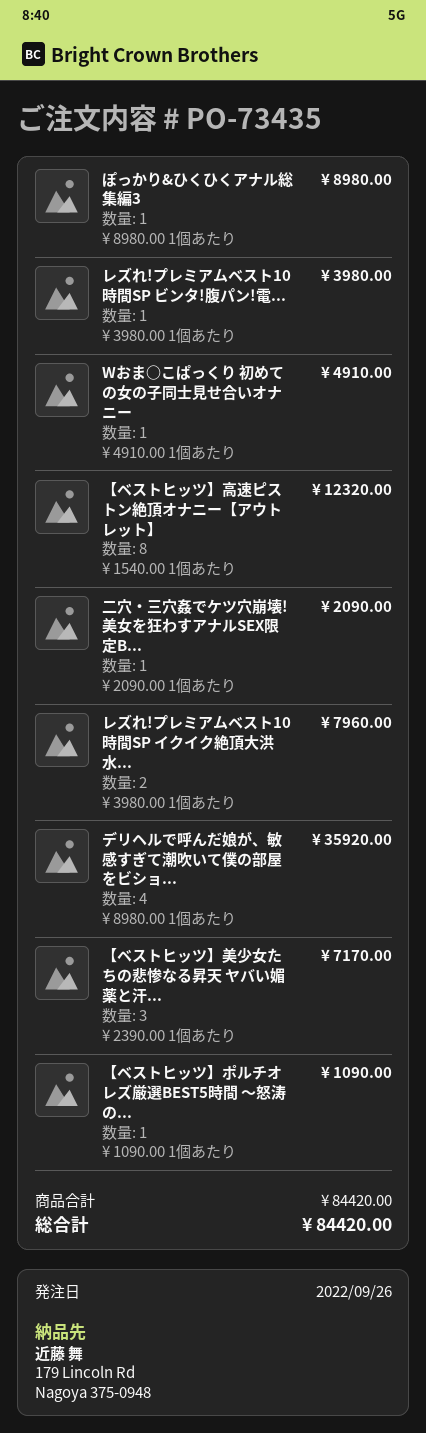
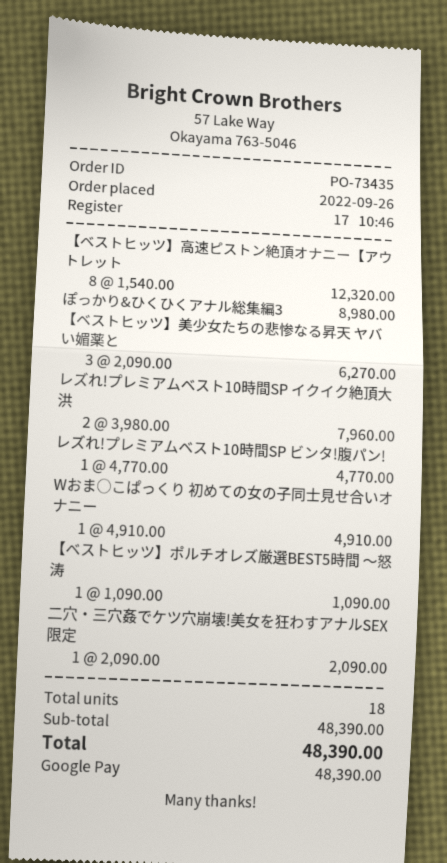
レズれ!プレミアムベスト10時間SP ビンタ!腹パン!電...: 1 x 3980.00 = 3980.00 -> 1 x 4770.00 = 4770.00
デリヘルで呼んだ娘が、敏感すぎて潮吹いて僕の部屋をビショ...: 4 x 8980.00 = 35920.00 -> none
【ベストヒッツ】美少女たちの悲惨なる昇天 ヤバい媚薬と汗...: 3 x 2390.00 = 7170.00 -> 3 x 2090.00 = 6270.00
subtotal: 84420.00 -> 48390.00
total: 84420.00 -> 48390.00

